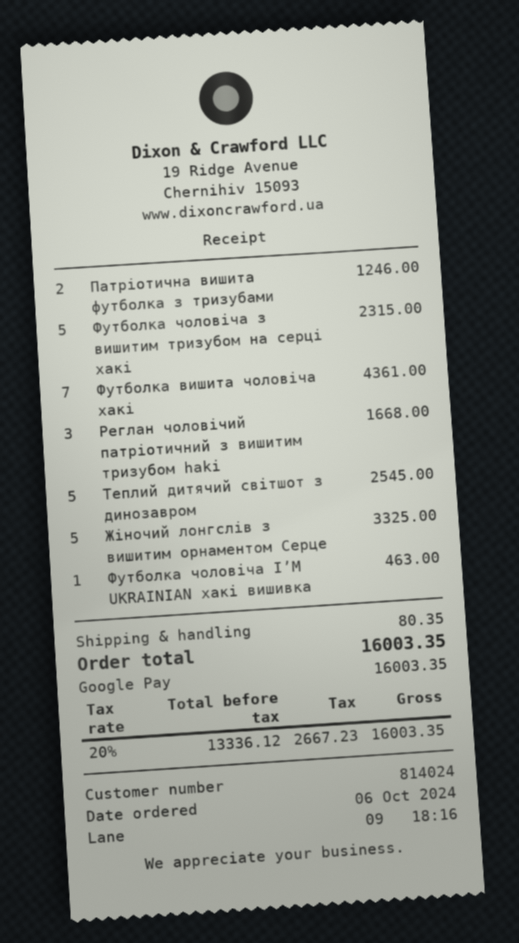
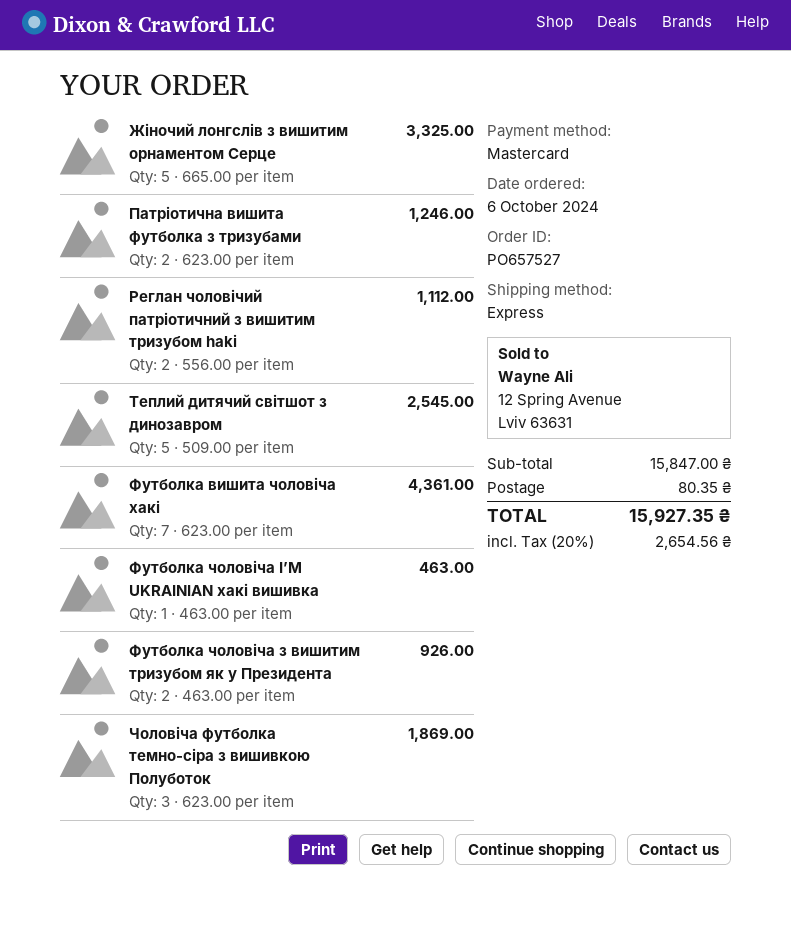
payment method: Google Pay -> Mastercard
Футболка чоловіча з вишитим тризубом на серці хакі: 5 for 2315.00 -> none
Реглан чоловічий патріотичний з вишитим тризубом haki: 3 for 1668.00 -> 2 for 1112.00
Футболка чоловіча з вишитим тризубом як у Президента: none -> 2 for 926.00
Чоловіча футболка темно-сіра з вишивкою Полуботок: none -> 3 for 1869.00
tax: 20% = 2667.23 -> 20% = 2654.56
total: 16003.35 -> 15927.35

